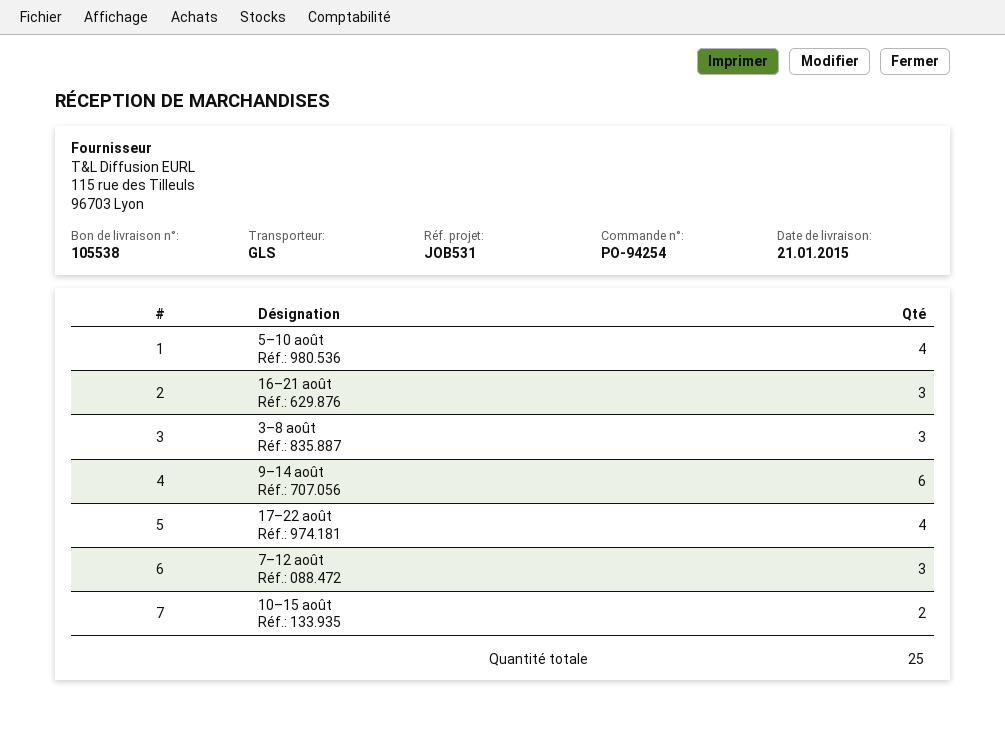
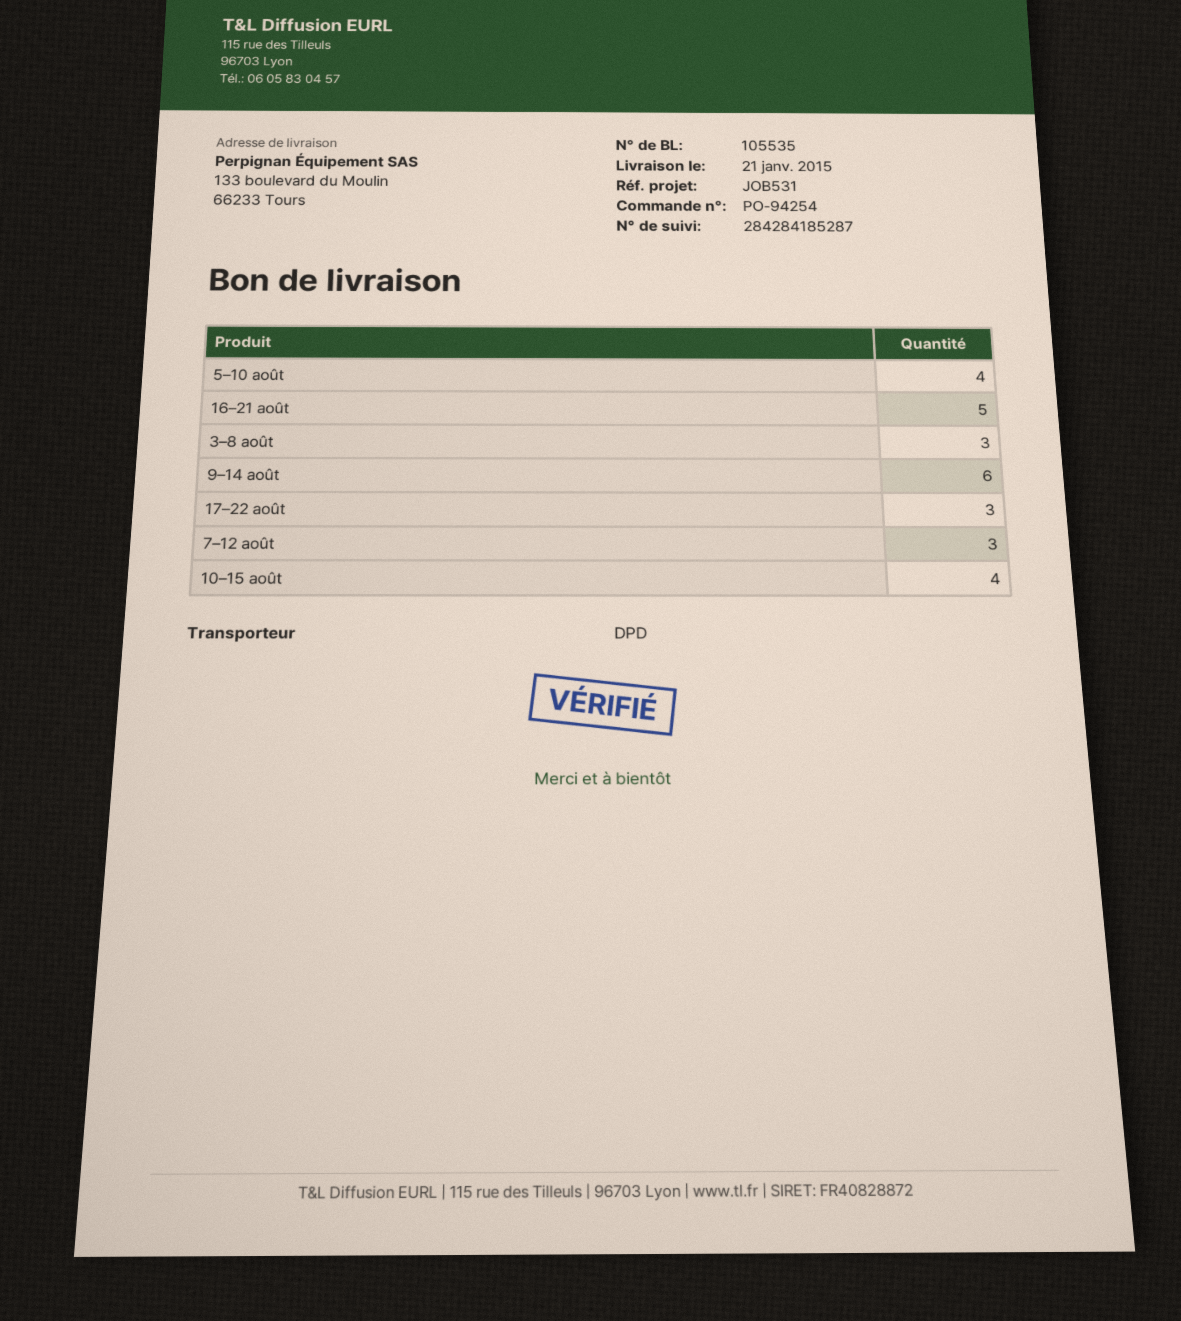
delivery note number: 105538 -> 105535
shipping method: GLS -> DPD
16–21 août: 3 -> 5
17–22 août: 4 -> 3
10–15 août: 2 -> 4

